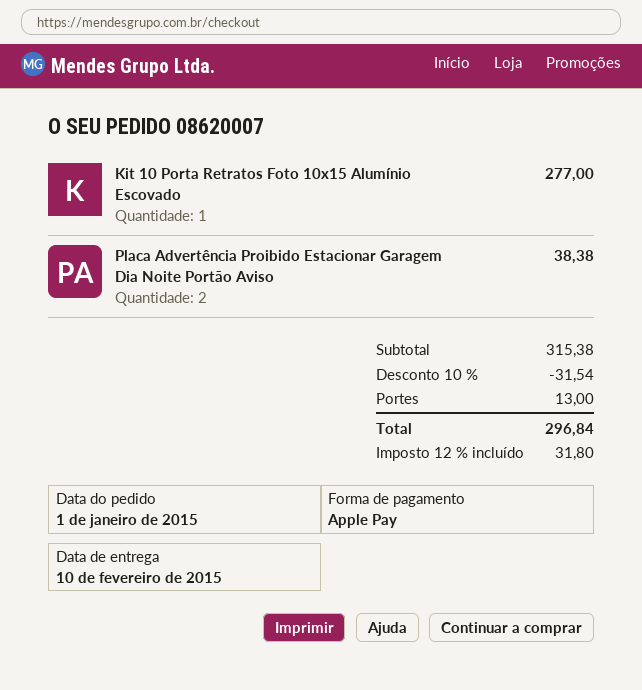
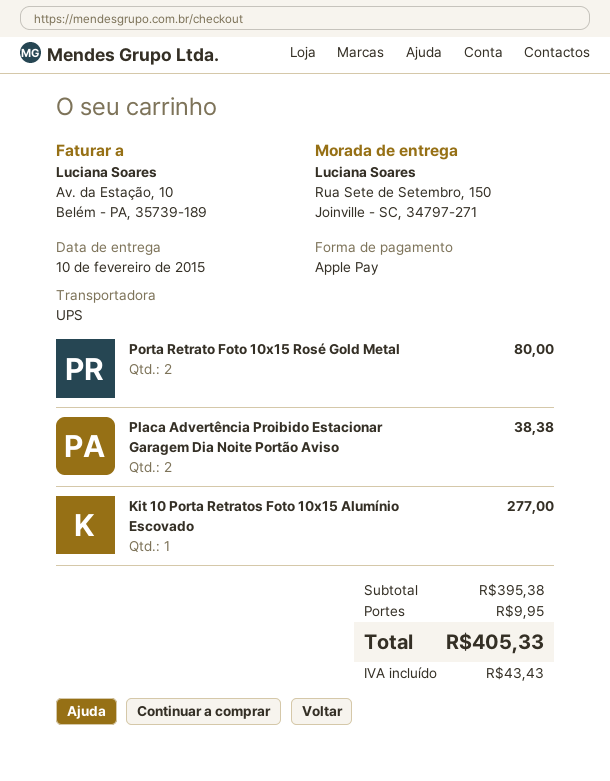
Porta Retrato Foto 10x15 Rosé Gold Metal: none -> 2 for 80.00
subtotal: 315.38 -> 395.38
discount: 10% = 31.54 -> none
shipping: 13.00 -> 9.95
tax: 31.80 -> 43.43
total: 296.84 -> 405.33

